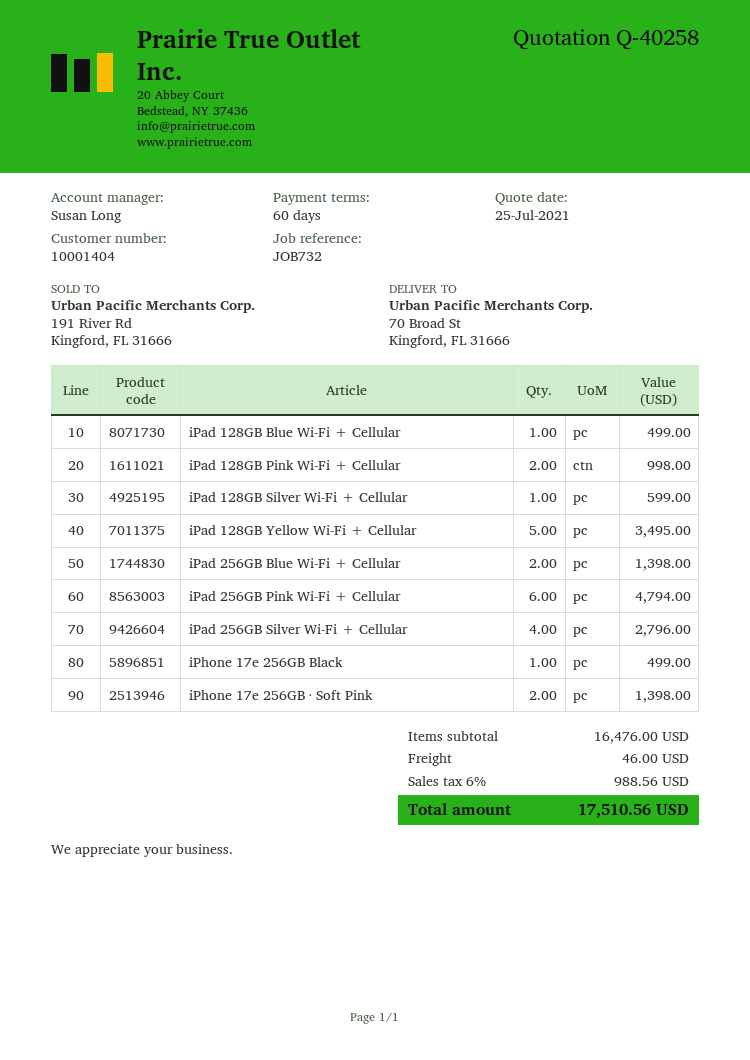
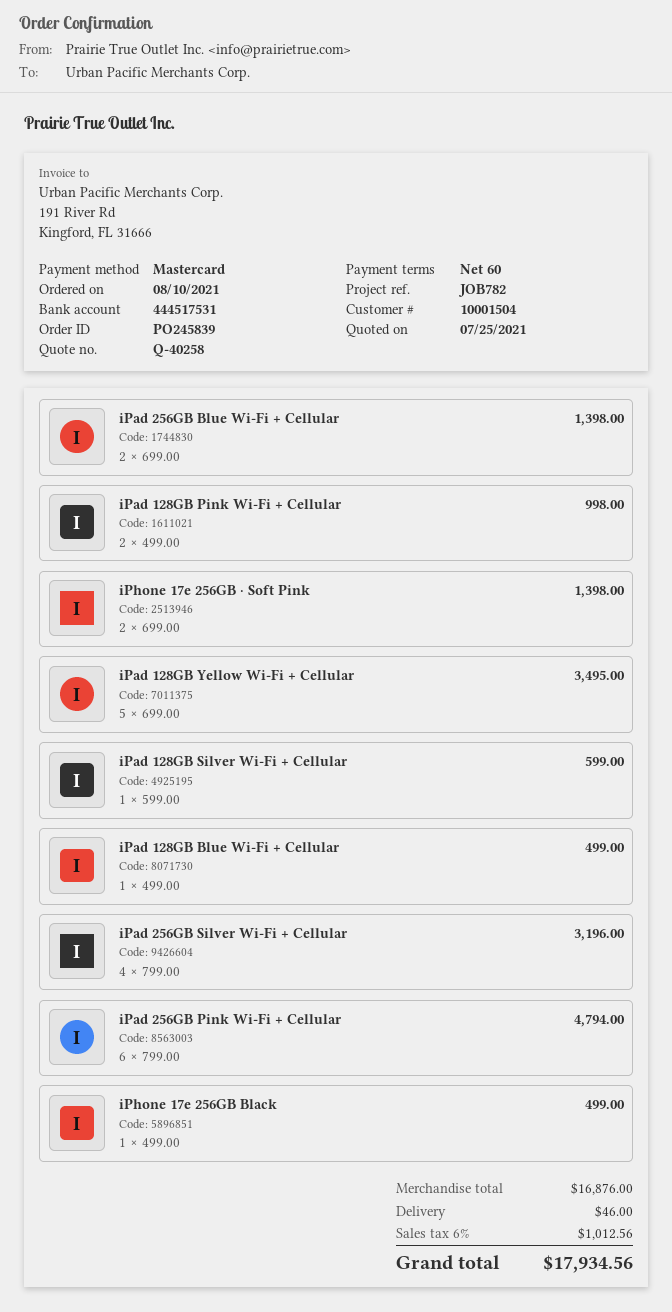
customer number: 10001404 -> 10001504
reference: JOB732 -> JOB782
iPad 256GB Silver Wi-Fi + Cellular: 4 for 2796.00 -> 4 for 3196.00
subtotal: 16476.00 -> 16876.00
tax: 6% = 988.56 -> 6% = 1012.56
total: 17510.56 -> 17934.56

